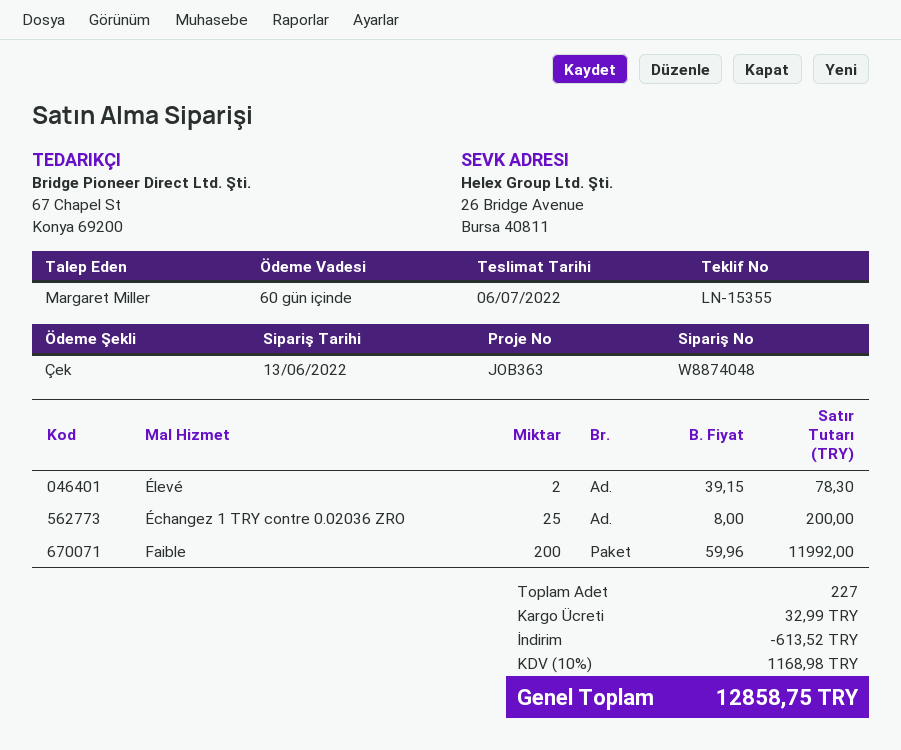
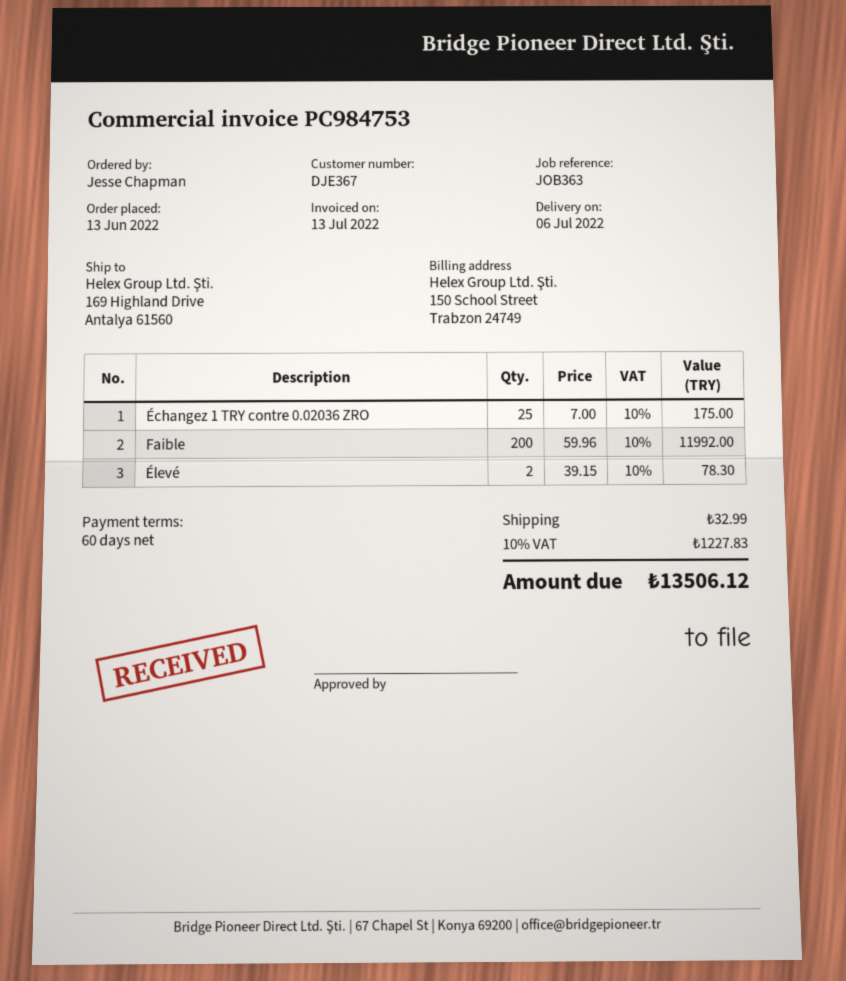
ordered by: Margaret Miller -> Jesse Chapman
ship to: 26 Bridge Avenue, Bursa 40811 -> 169 Highland Drive, Antalya 61560
Échangez 1 TRY contre 0.02036 ZRO: 25 x 8.00 = 200.00 -> 25 x 7.00 = 175.00
discount: 613.52 -> none
tax: 10% = 1168.98 -> 10% = 1227.83
total: 12858.75 -> 13506.12

